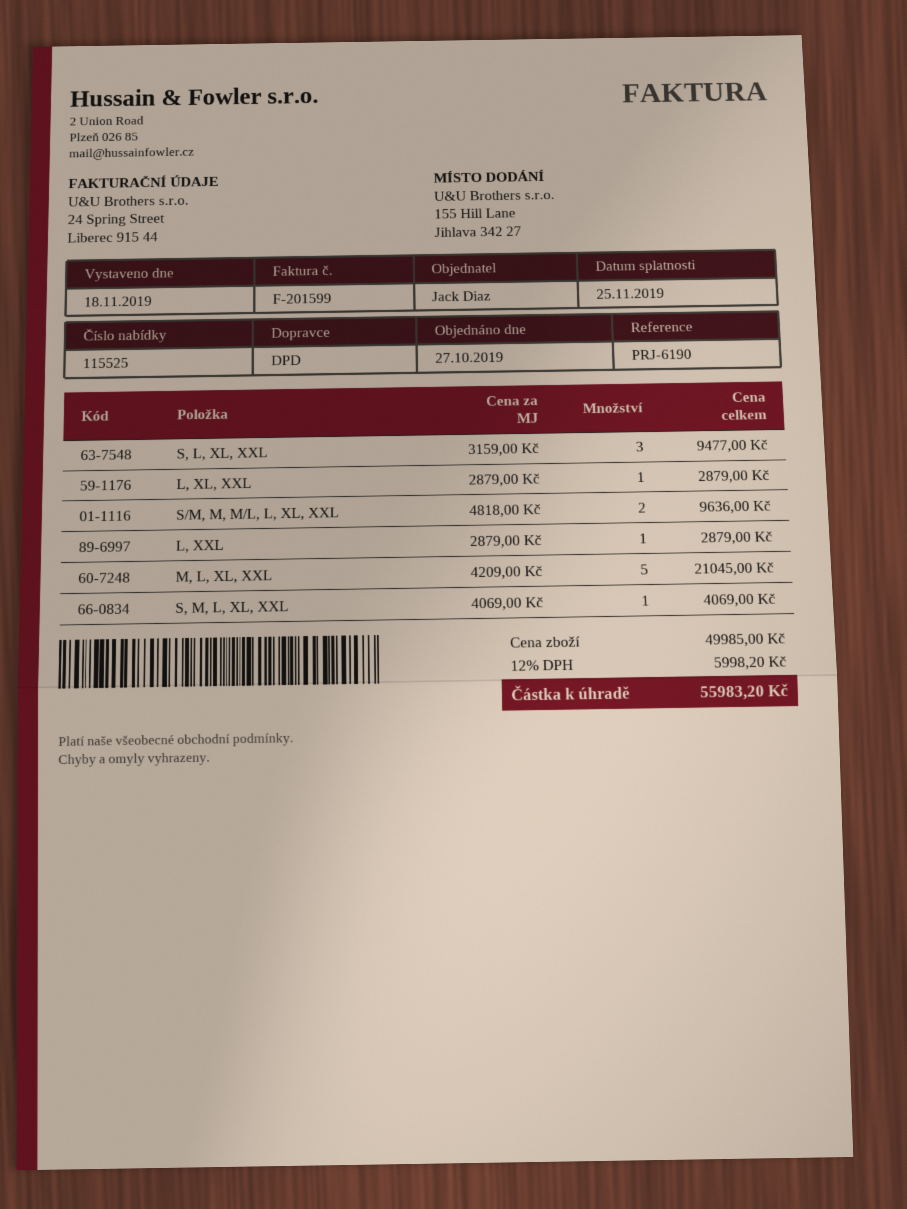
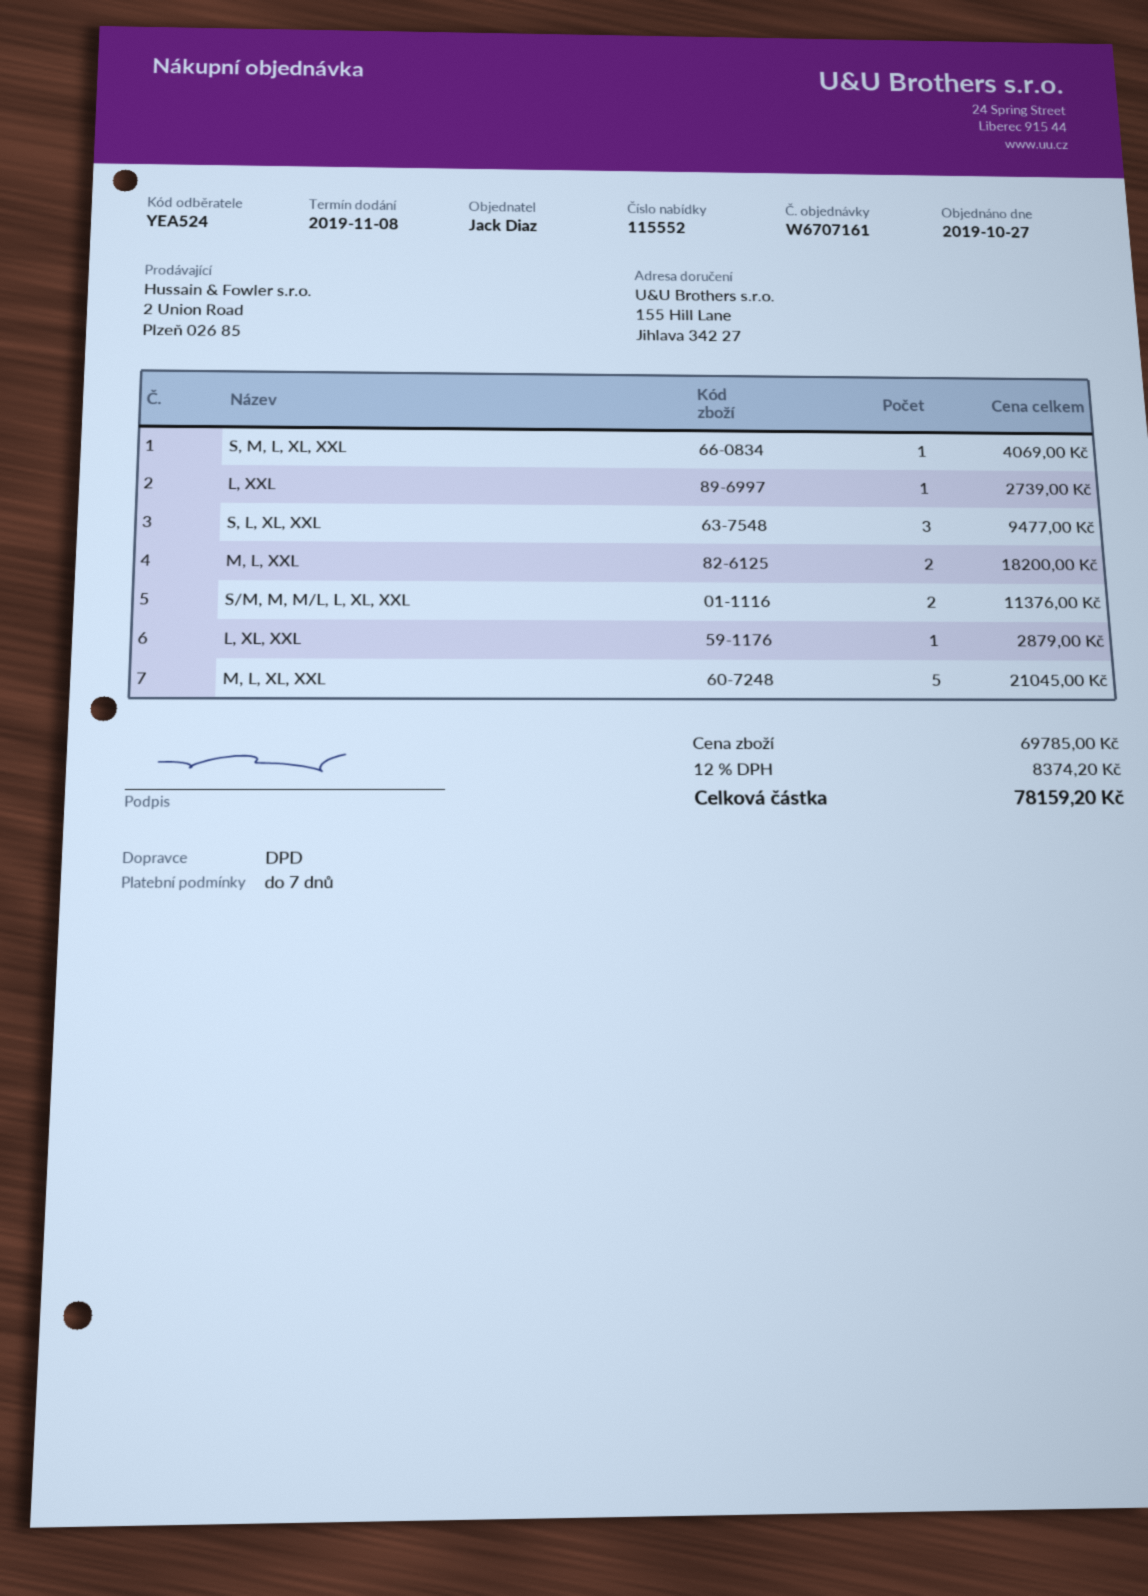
quote number: 115525 -> 115552
S/M, M, M/L, L, XL, XXL: 2 for 9636.00 -> 2 for 11376.00
L, XXL: 1 for 2879.00 -> 1 for 2739.00
M, L, XXL: none -> 2 for 18200.00
subtotal: 49985.00 -> 69785.00
tax: 12% = 5998.20 -> 12% = 8374.20
total: 55983.20 -> 78159.20

